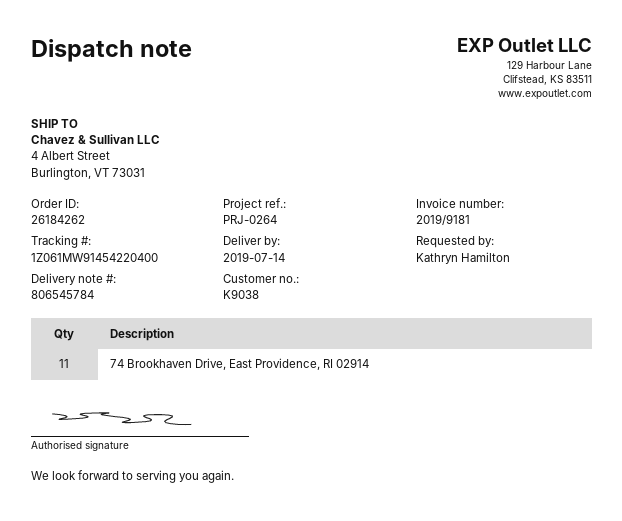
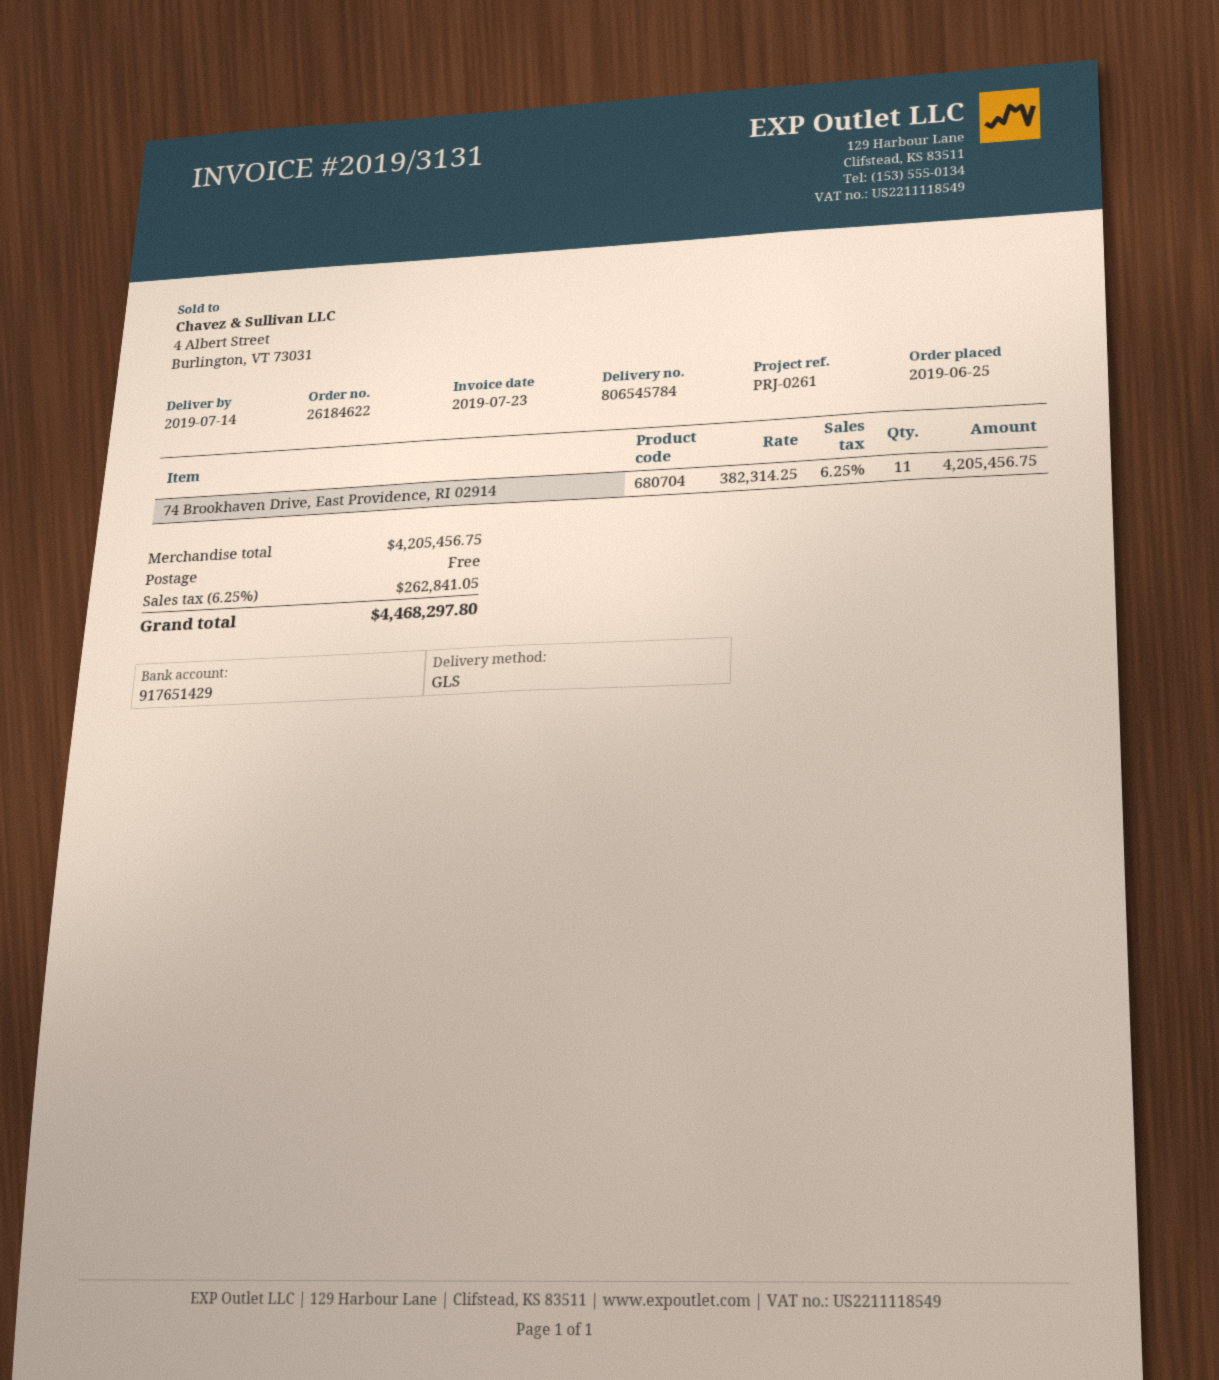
order number: 26184262 -> 26184622
invoice number: 2019/9181 -> 2019/3131
reference: PRJ-0264 -> PRJ-0261

